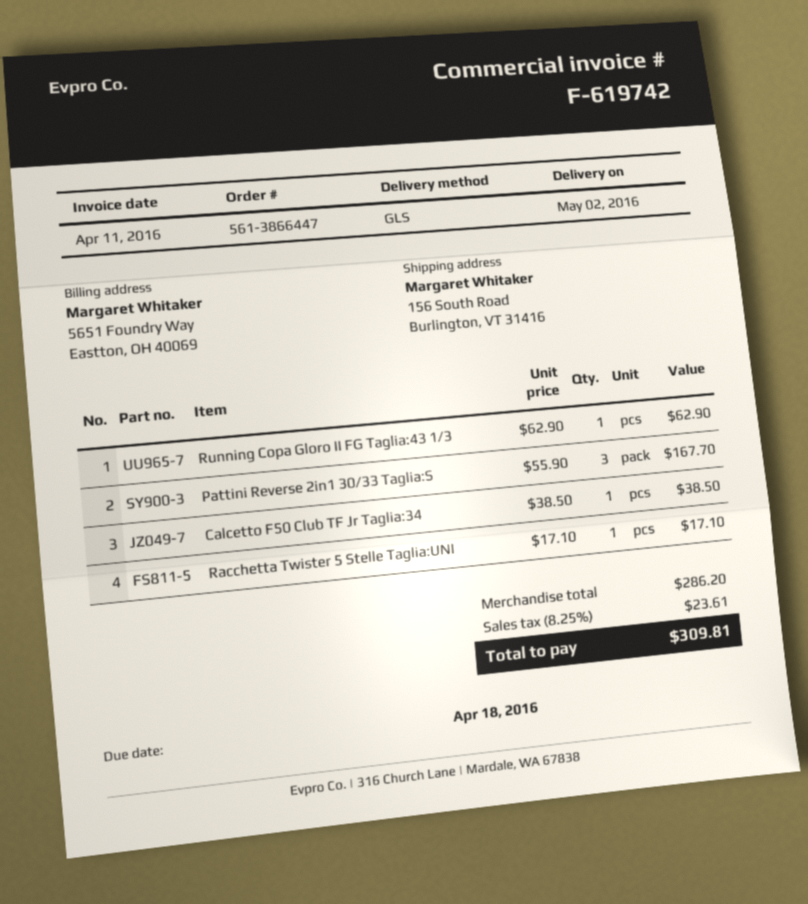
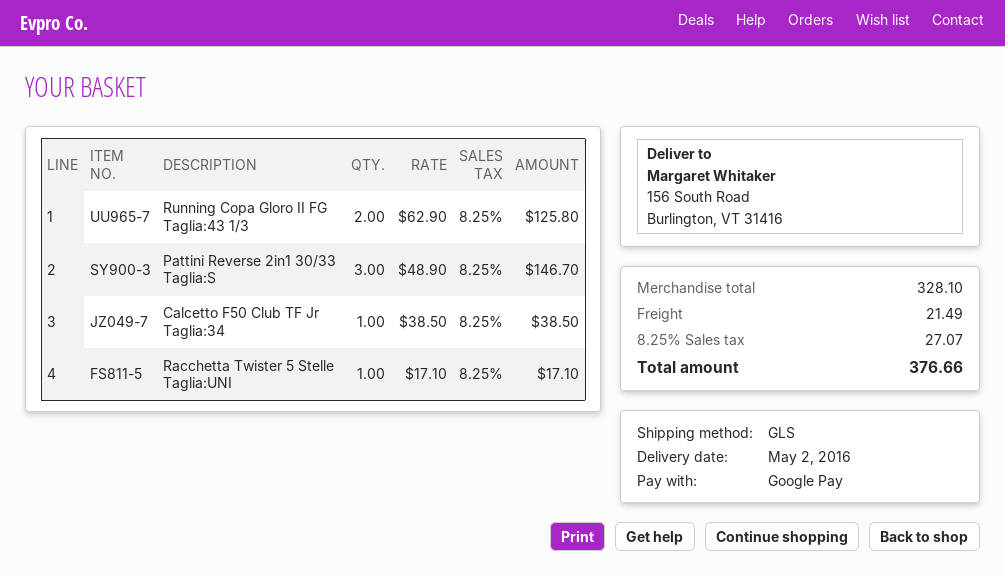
Running Copa Gloro II FG Taglia:43 1/3: 1 x 62.90 = 62.90 -> 2 x 62.90 = 125.80
Pattini Reverse 2in1 30/33 Taglia:S: 3 x 55.90 = 167.70 -> 3 x 48.90 = 146.70
subtotal: 286.20 -> 328.10
shipping: none -> 21.49
tax: 8.25% = 23.61 -> 8.25% = 27.07
total: 309.81 -> 376.66

